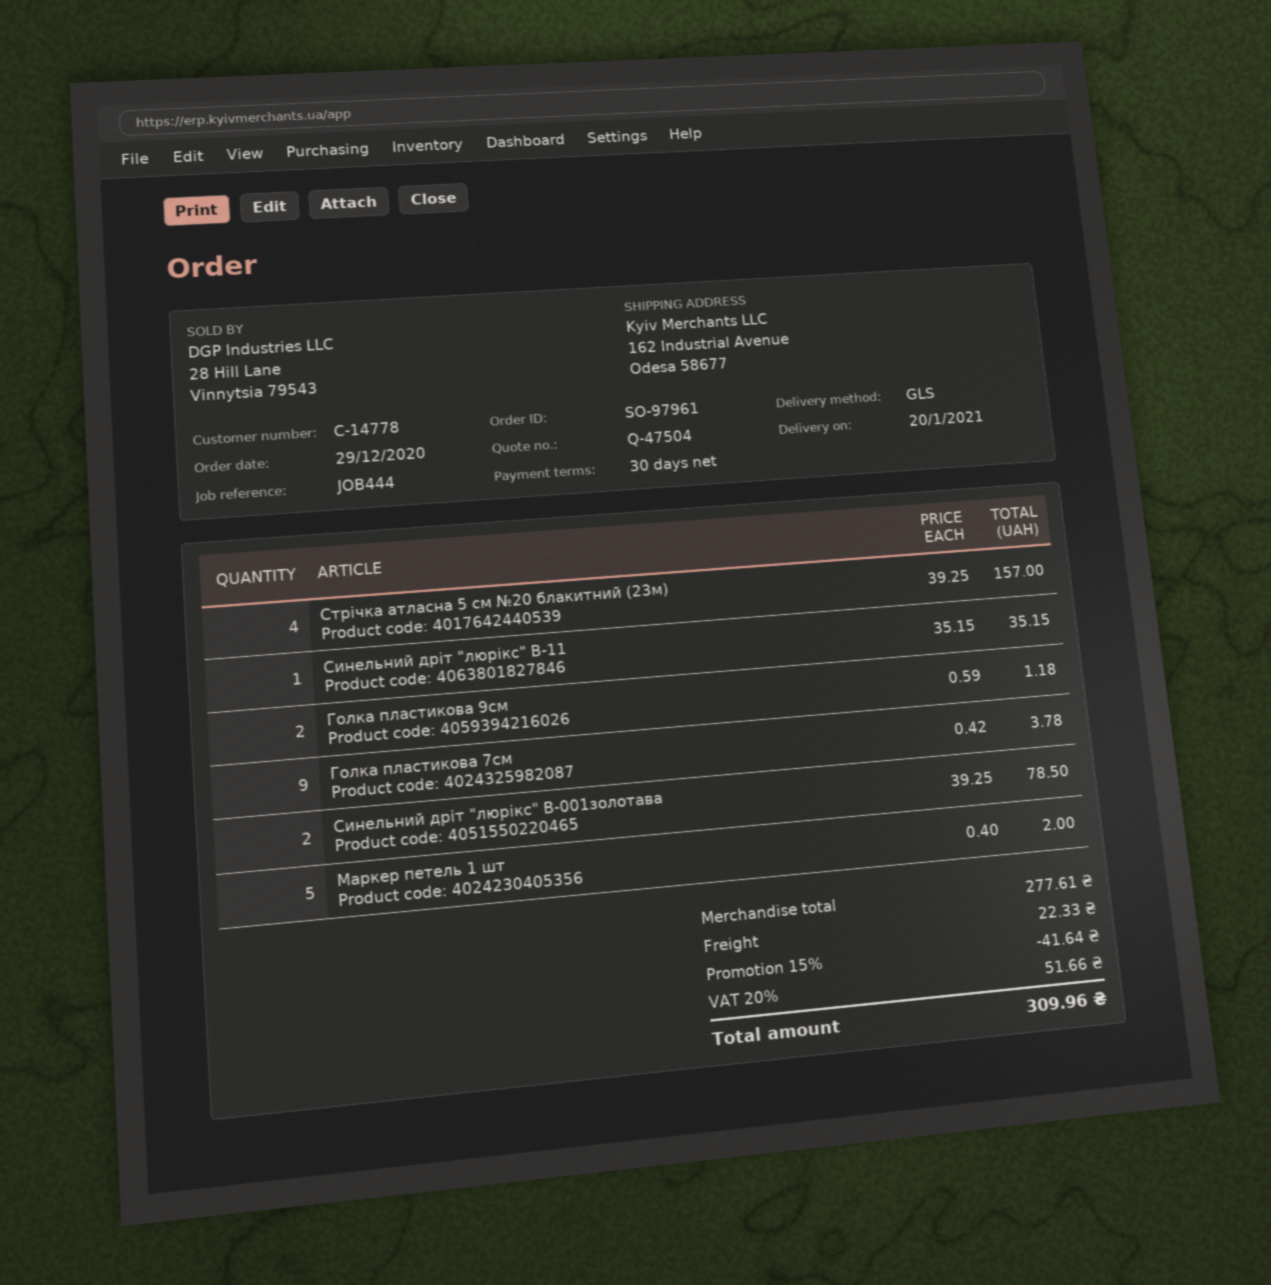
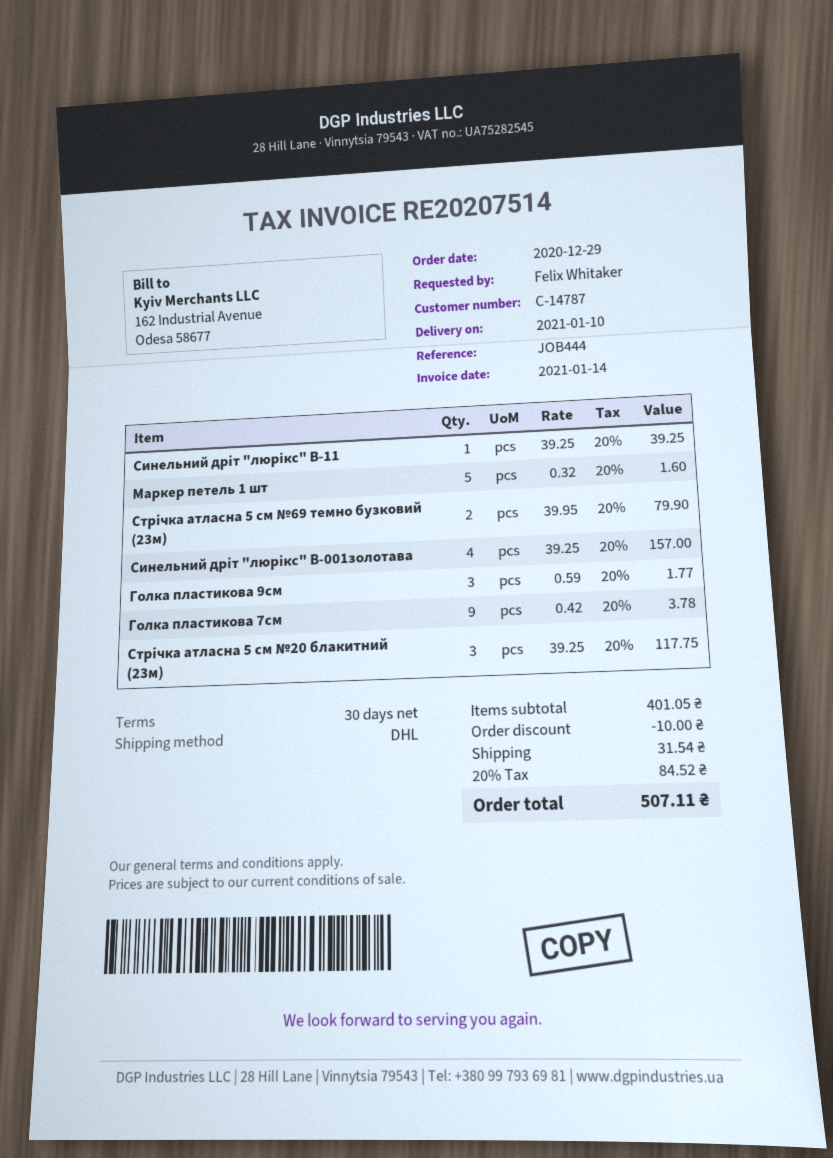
delivery date: 2021-01-20 -> 2021-01-10
customer number: C-14778 -> C-14787
shipping method: GLS -> DHL
Стрічка атласна 5 см №20 блакитний (23м): 4 x 39.25 = 157.00 -> 3 x 39.25 = 117.75
Синельний дріт "люрікс" В-11: 1 x 35.15 = 35.15 -> 1 x 39.25 = 39.25
Голка пластикова 9см: 2 x 0.59 = 1.18 -> 3 x 0.59 = 1.77
Синельний дріт "люрікс" В-001золотава: 2 x 39.25 = 78.50 -> 4 x 39.25 = 157.00
Маркер петель 1 шт: 5 x 0.40 = 2.00 -> 5 x 0.32 = 1.60
Стрічка атласна 5 см №69 темно бузковий (23м): none -> 2 x 39.95 = 79.90
subtotal: 277.61 -> 401.05
discount: 41.64 -> 10.00
shipping: 22.33 -> 31.54
tax: 20% = 51.66 -> 20% = 84.52
total: 309.96 -> 507.11

